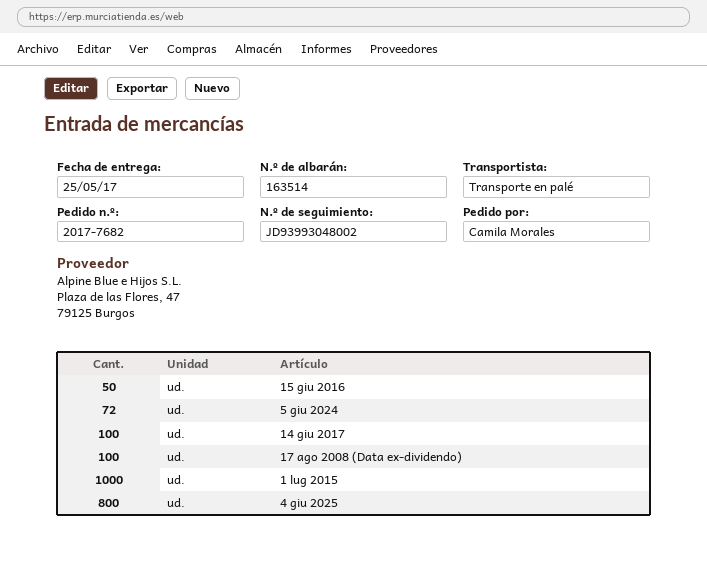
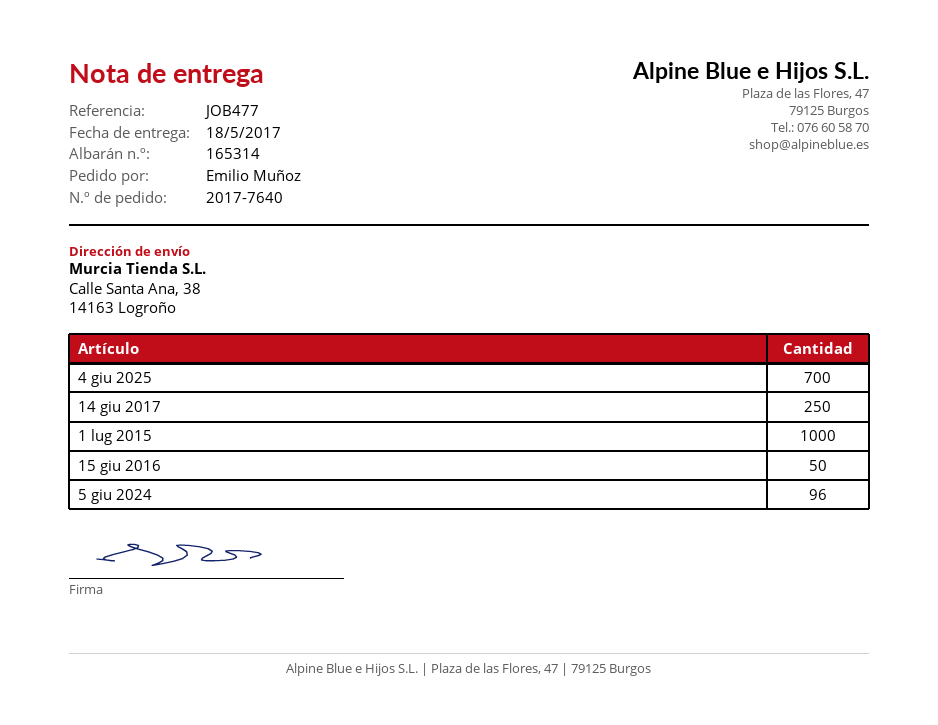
order number: 2017-7682 -> 2017-7640
delivery note number: 163514 -> 165314
delivery date: 2017-05-25 -> 2017-05-18
ordered by: Camila Morales -> Emilio Muñoz
5 giu 2024: 72 -> 96
14 giu 2017: 100 -> 250
17 ago 2008 (Data ex-dividendo): 100 -> none
4 giu 2025: 800 -> 700

